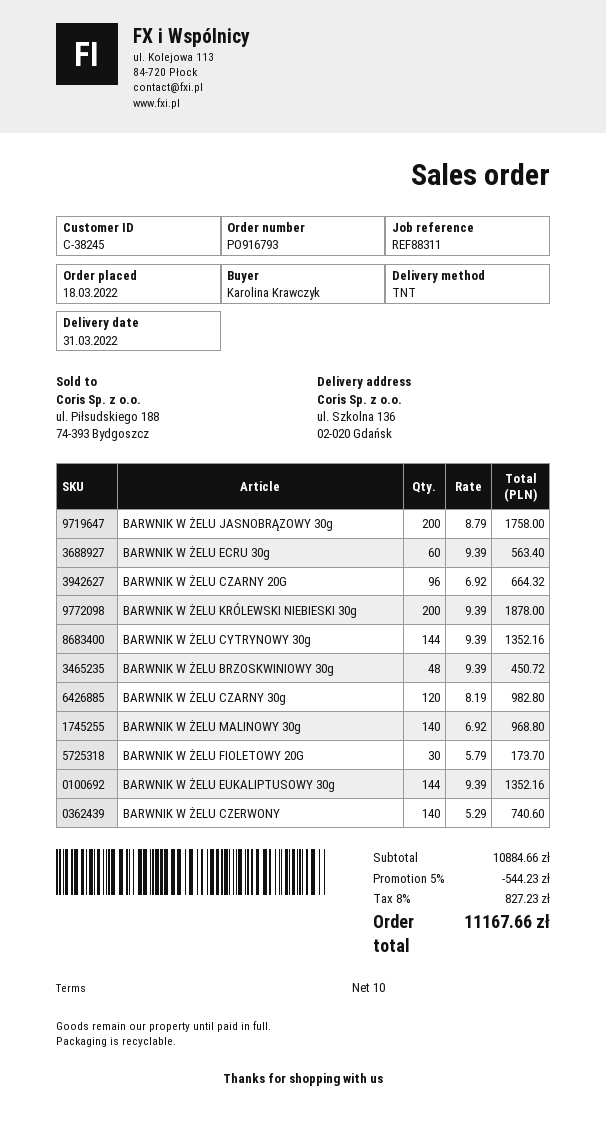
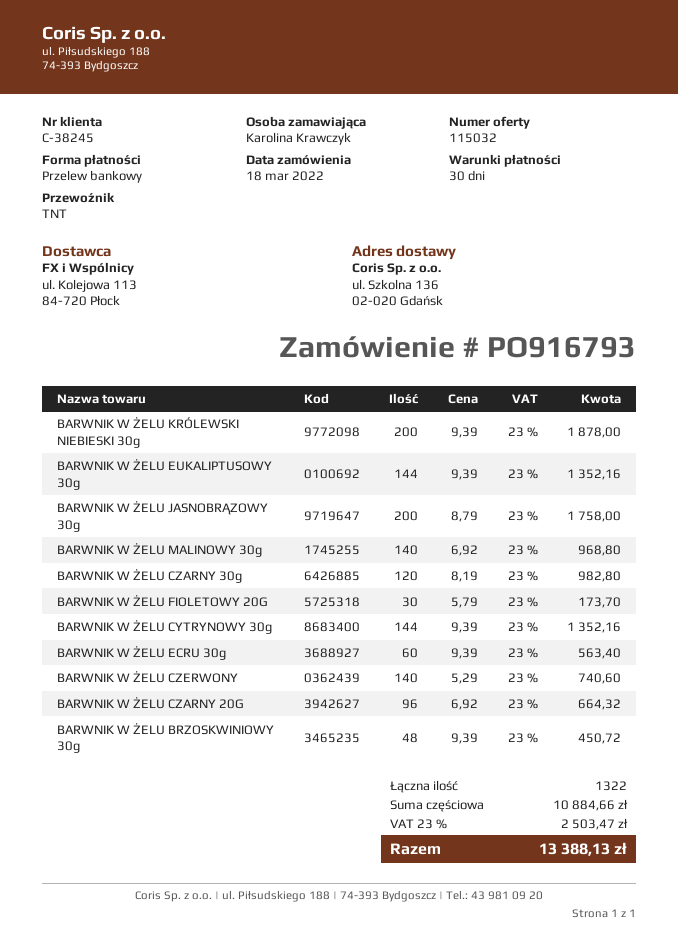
payment terms: 10 days -> 30 days
discount: 5% = 544.23 -> none
tax: 8% = 827.23 -> 23% = 2503.47
total: 11167.66 -> 13388.13

